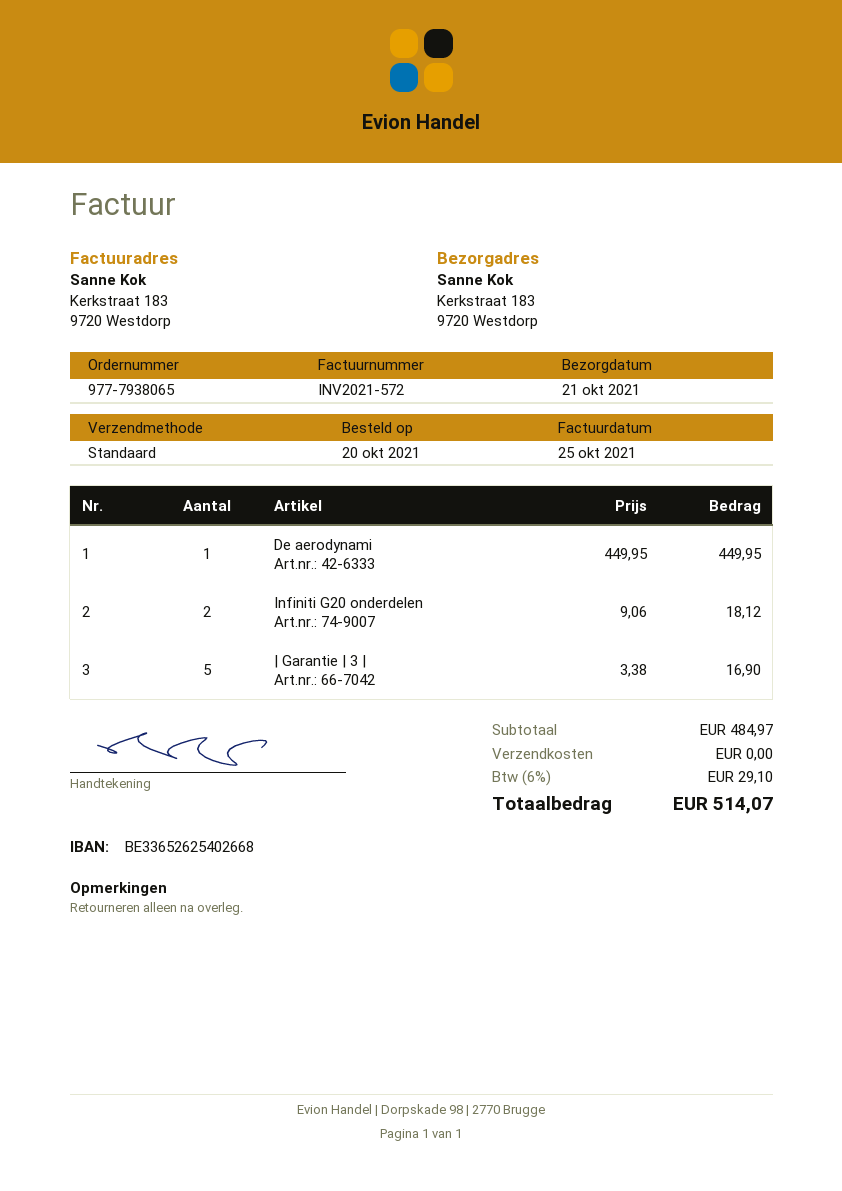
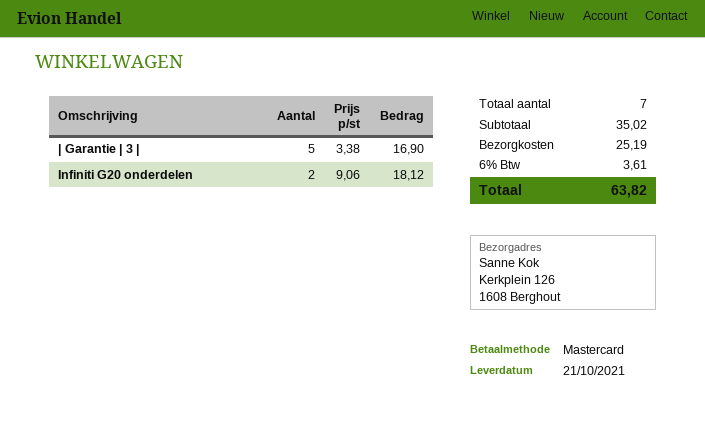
ship to: Kerkstraat 183, 9720 Westdorp -> Kerkplein 126, 1608 Berghout
De aerodynami: 1 x 449.95 = 449.95 -> none
subtotal: 484.97 -> 35.02
shipping: 0.00 -> 25.19
tax: 6% = 29.10 -> 6% = 3.61
total: 514.07 -> 63.82

